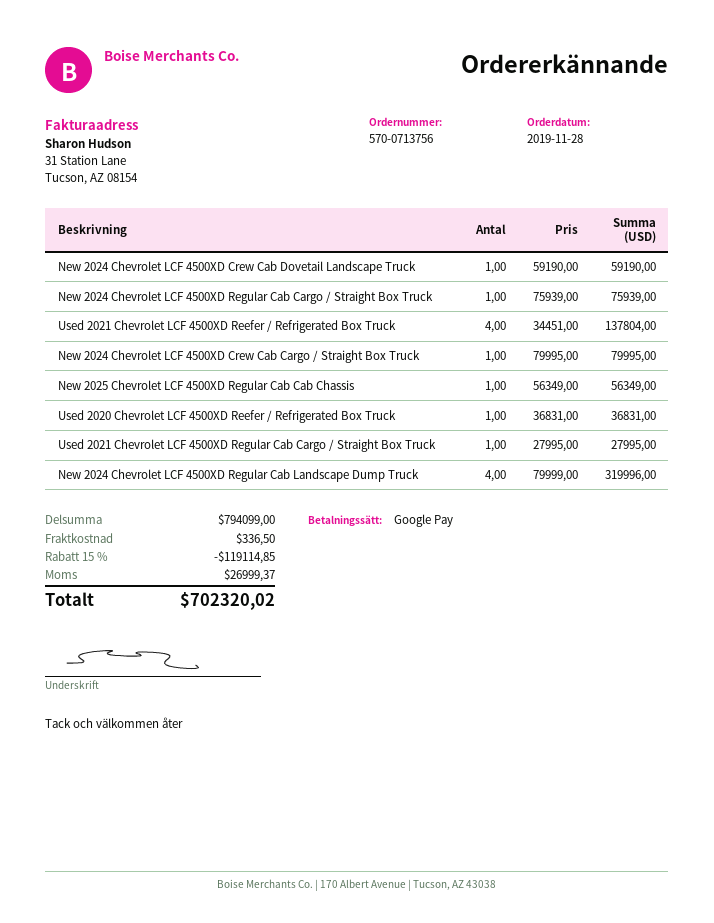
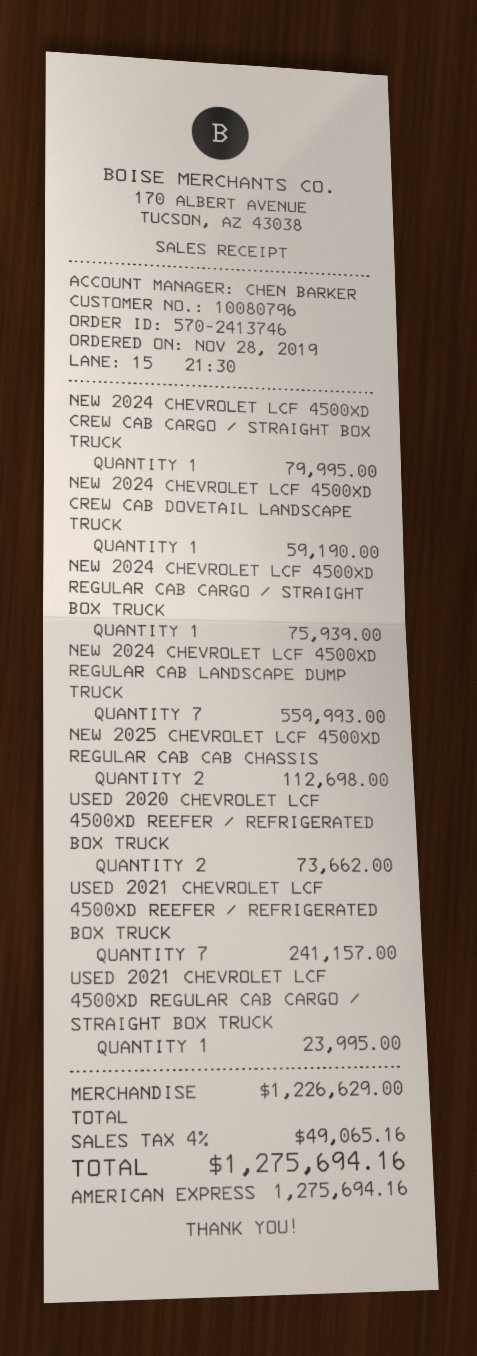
order number: 570-0713756 -> 570-2413746
payment method: Google Pay -> American Express
Used 2021 Chevrolet LCF 4500XD Reefer / Refrigerated Box Truck: 4 for 137804.00 -> 7 for 241157.00
New 2025 Chevrolet LCF 4500XD Regular Cab Cab Chassis: 1 for 56349.00 -> 2 for 112698.00
Used 2020 Chevrolet LCF 4500XD Reefer / Refrigerated Box Truck: 1 for 36831.00 -> 2 for 73662.00
Used 2021 Chevrolet LCF 4500XD Regular Cab Cargo / Straight Box Truck: 1 for 27995.00 -> 1 for 23995.00
New 2024 Chevrolet LCF 4500XD Regular Cab Landscape Dump Truck: 4 for 319996.00 -> 7 for 559993.00
subtotal: 794099.00 -> 1226629.00
discount: 15% = 119114.85 -> none
shipping: 336.50 -> none
tax: 26999.37 -> 49065.16
total: 702320.02 -> 1275694.16

